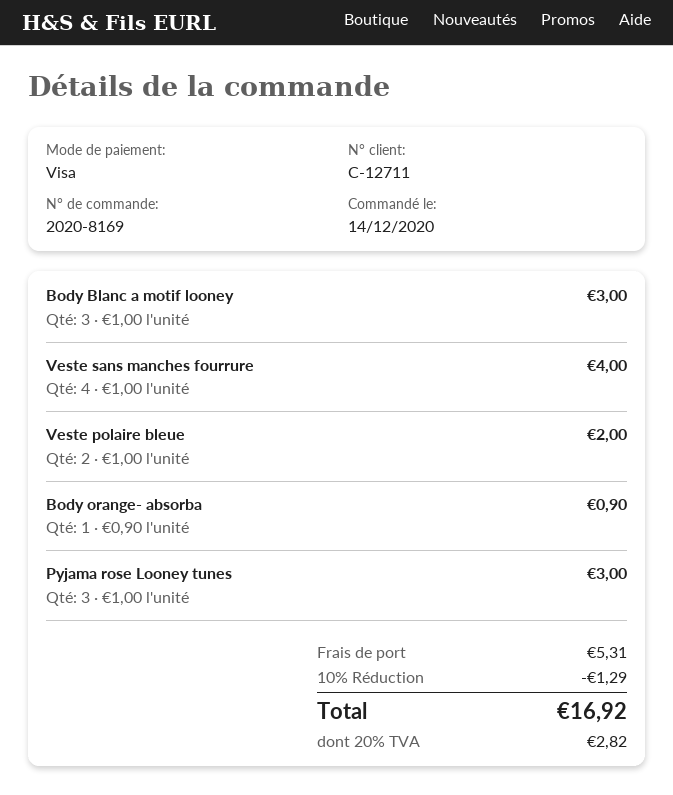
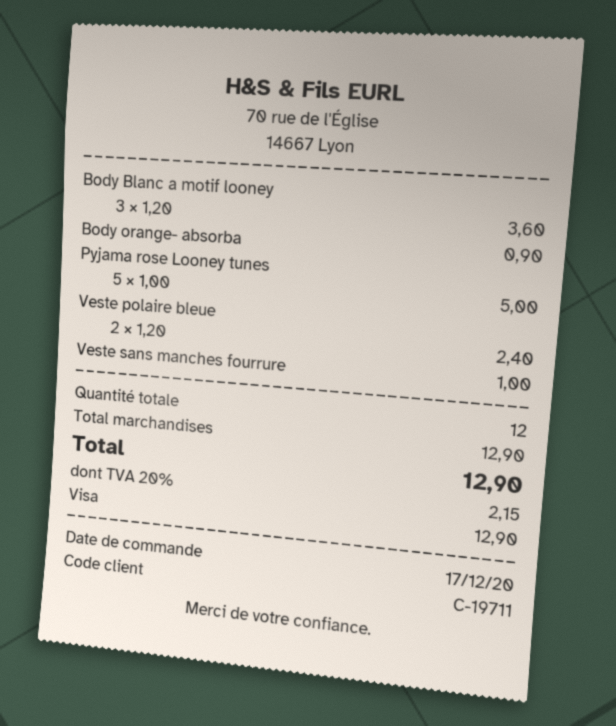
order date: 2020-12-14 -> 2020-12-17
customer number: C-12711 -> C-19711
Body Blanc a motif looney: 3 x 1.00 = 3.00 -> 3 x 1.20 = 3.60
Veste sans manches fourrure: 4 x 1.00 = 4.00 -> 1 x 1.00 = 1.00
Veste polaire bleue: 2 x 1.00 = 2.00 -> 2 x 1.20 = 2.40
Pyjama rose Looney tunes: 3 x 1.00 = 3.00 -> 5 x 1.00 = 5.00
discount: 10% = 1.29 -> none
shipping: 5.31 -> none
tax: 20% = 2.82 -> 20% = 2.15
total: 16.92 -> 12.90

